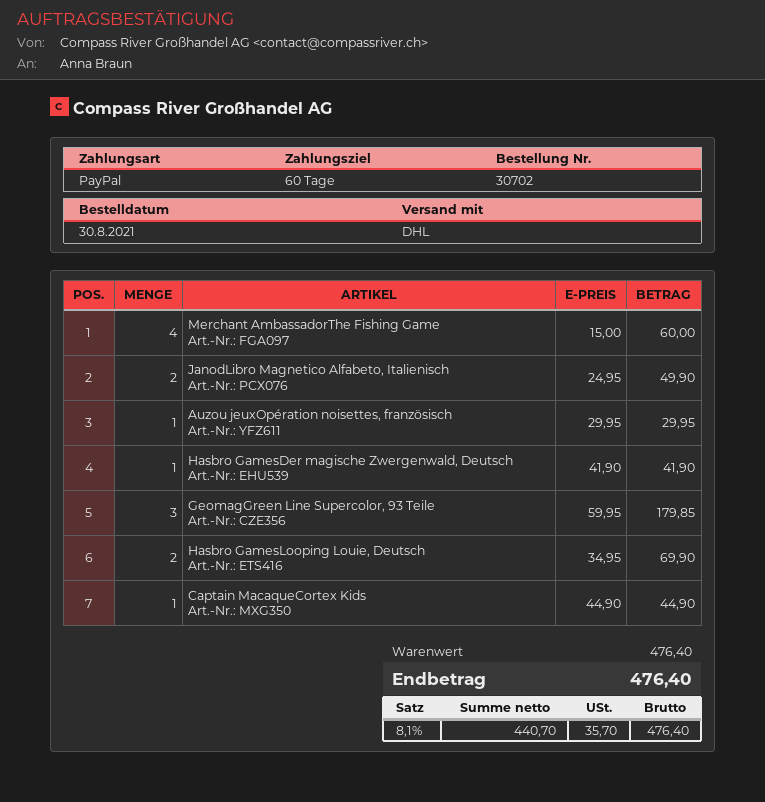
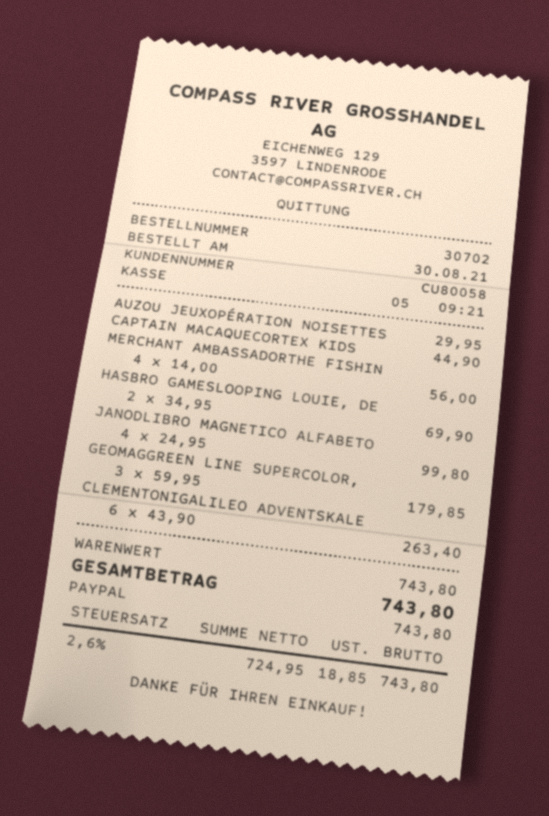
Merchant AmbassadorThe Fishing Game: 4 x 15.00 = 60.00 -> 4 x 14.00 = 56.00
JanodLibro Magnetico Alfabeto, Italienisch: 2 x 24.95 = 49.90 -> 4 x 24.95 = 99.80
Hasbro GamesDer magische Zwergenwald, Deutsch: 1 x 41.90 = 41.90 -> none
CLEMENTONIGALILEO ADVENTSKALE: none -> 6 x 43.90 = 263.40
subtotal: 476.40 -> 743.80
net: 440.70 -> 724.95
tax: 8.1% = 35.70 -> 2.6% = 18.85
total: 476.40 -> 743.80

